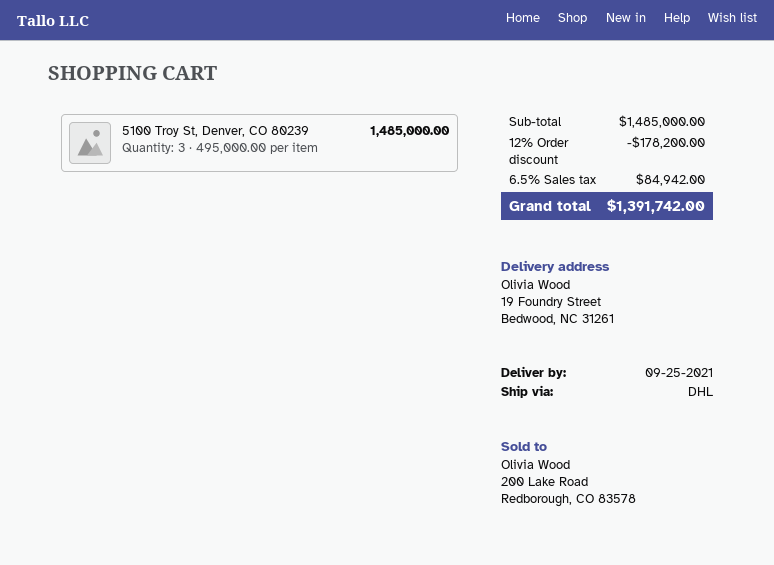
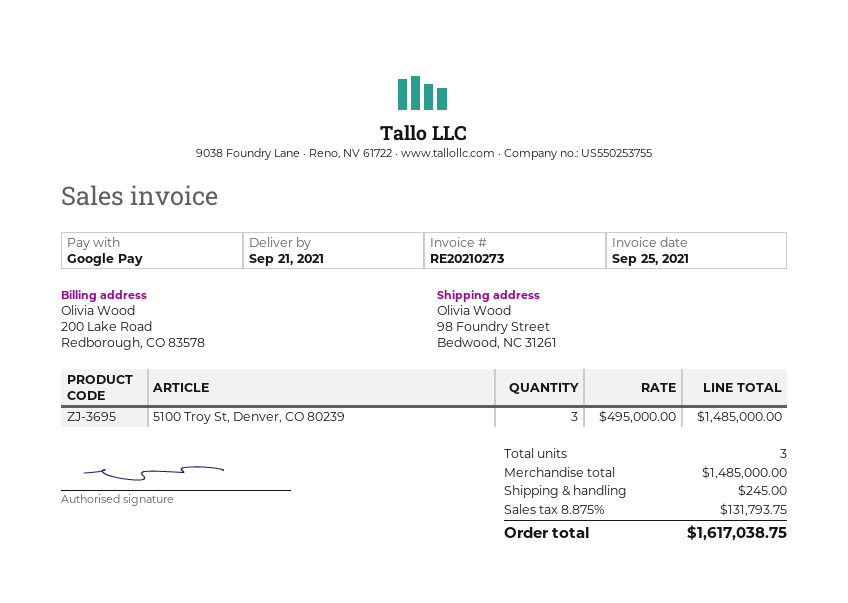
delivery date: 2021-09-25 -> 2021-09-21
ship to: 19 Foundry Street, Bedwood, NC 31261 -> 98 Foundry Street, Bedwood, NC 31261
discount: 12% = 178200.00 -> none
shipping: none -> 245.00
tax: 6.5% = 84942.00 -> 8.875% = 131793.75
total: 1391742.00 -> 1617038.75

